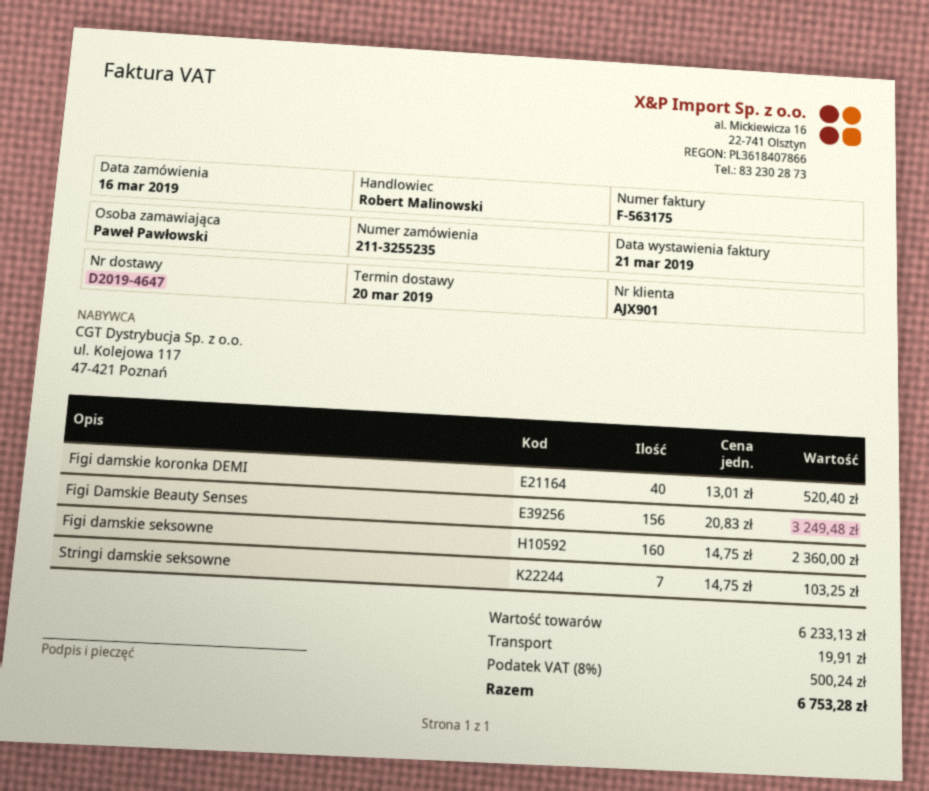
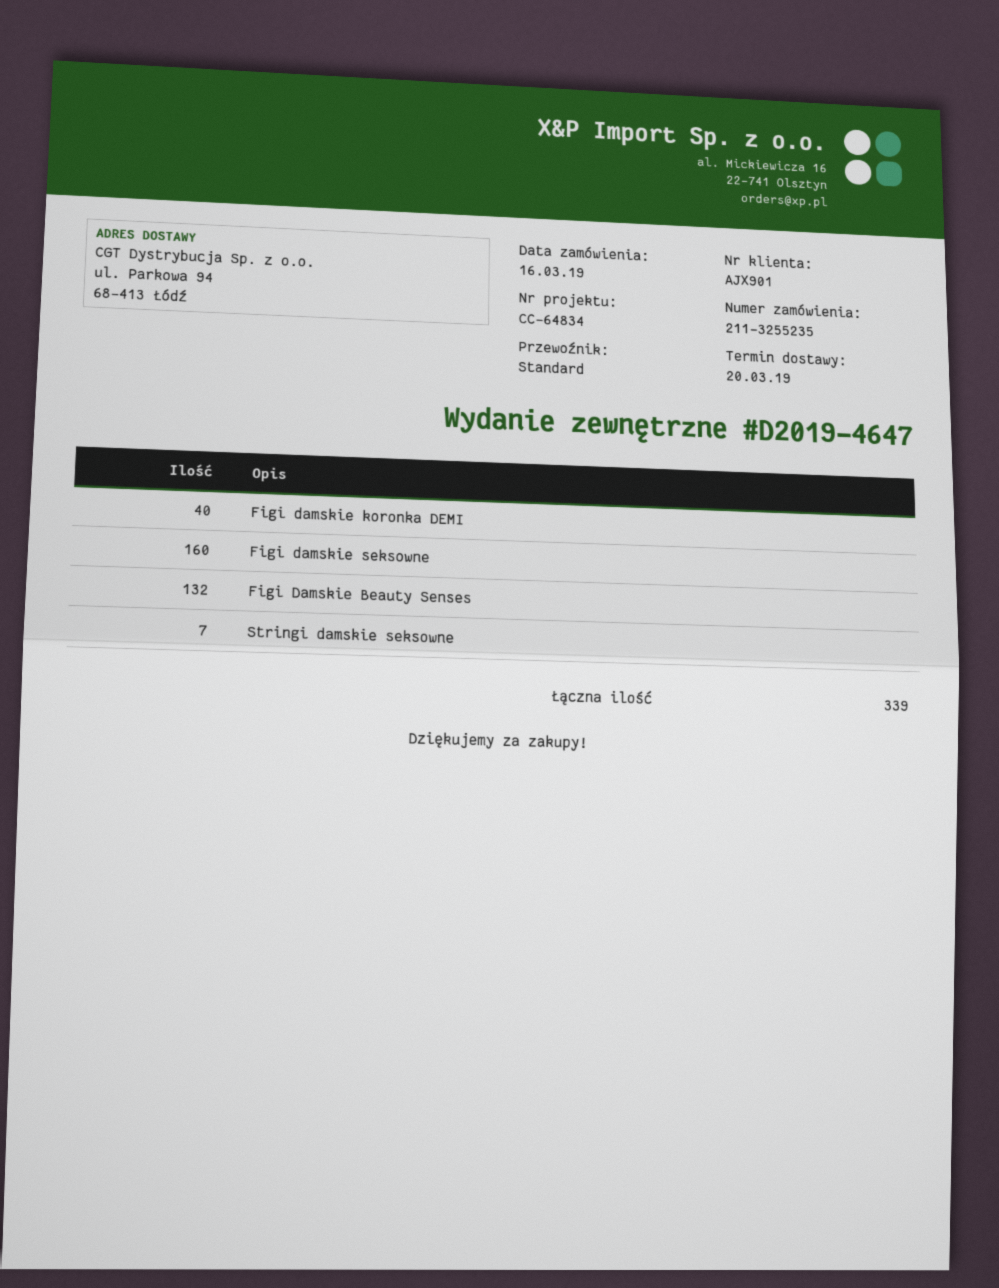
Figi Damskie Beauty Senses: 156 -> 132

